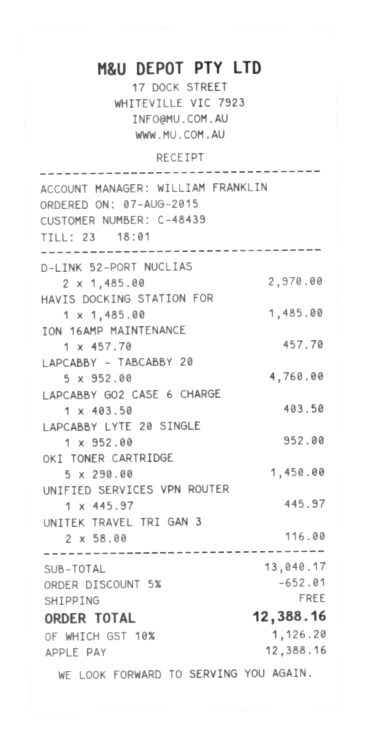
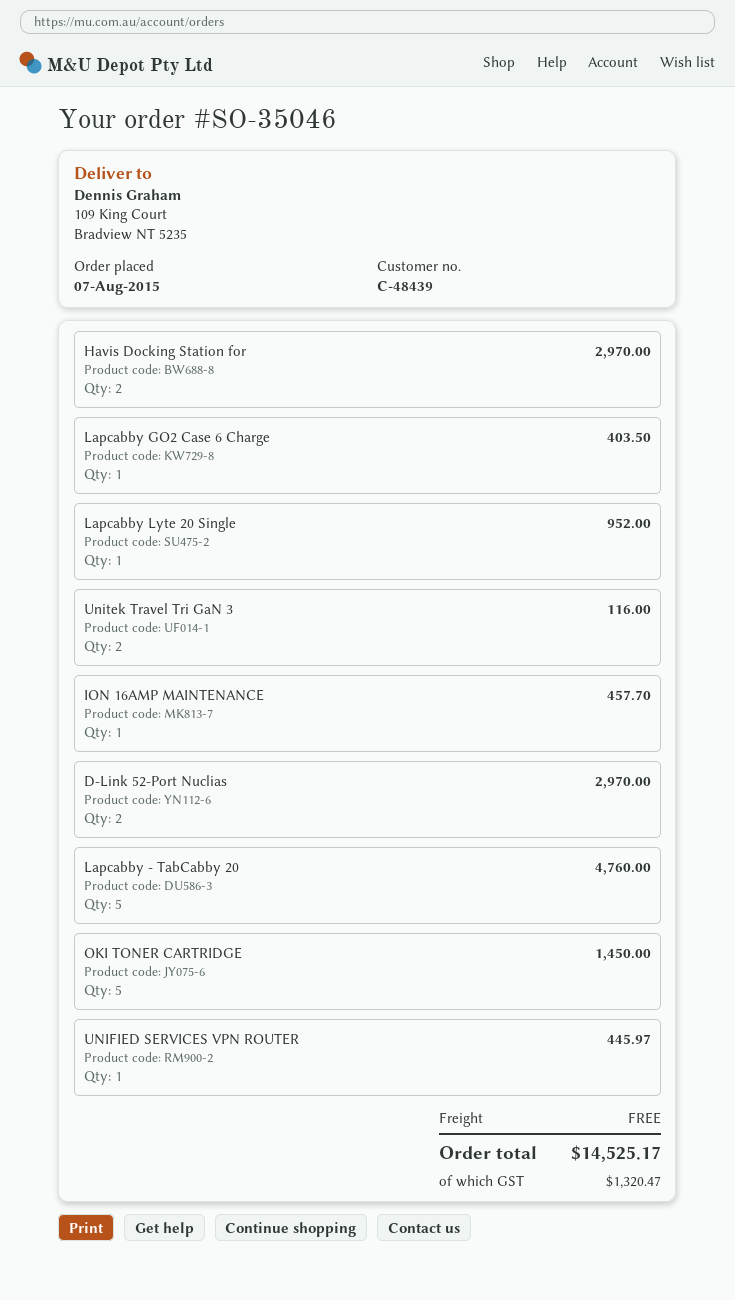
HAVIS DOCKING STATION FOR: 1 for 1485.00 -> 2 for 2970.00
discount: 5% = 652.01 -> none
tax: 1126.20 -> 1320.47
total: 12388.16 -> 14525.17

